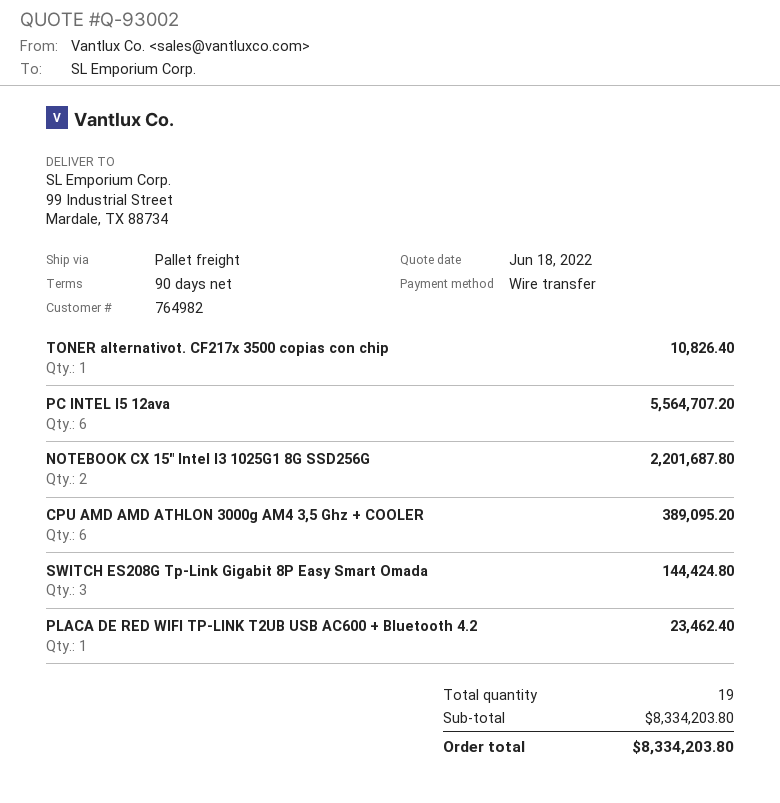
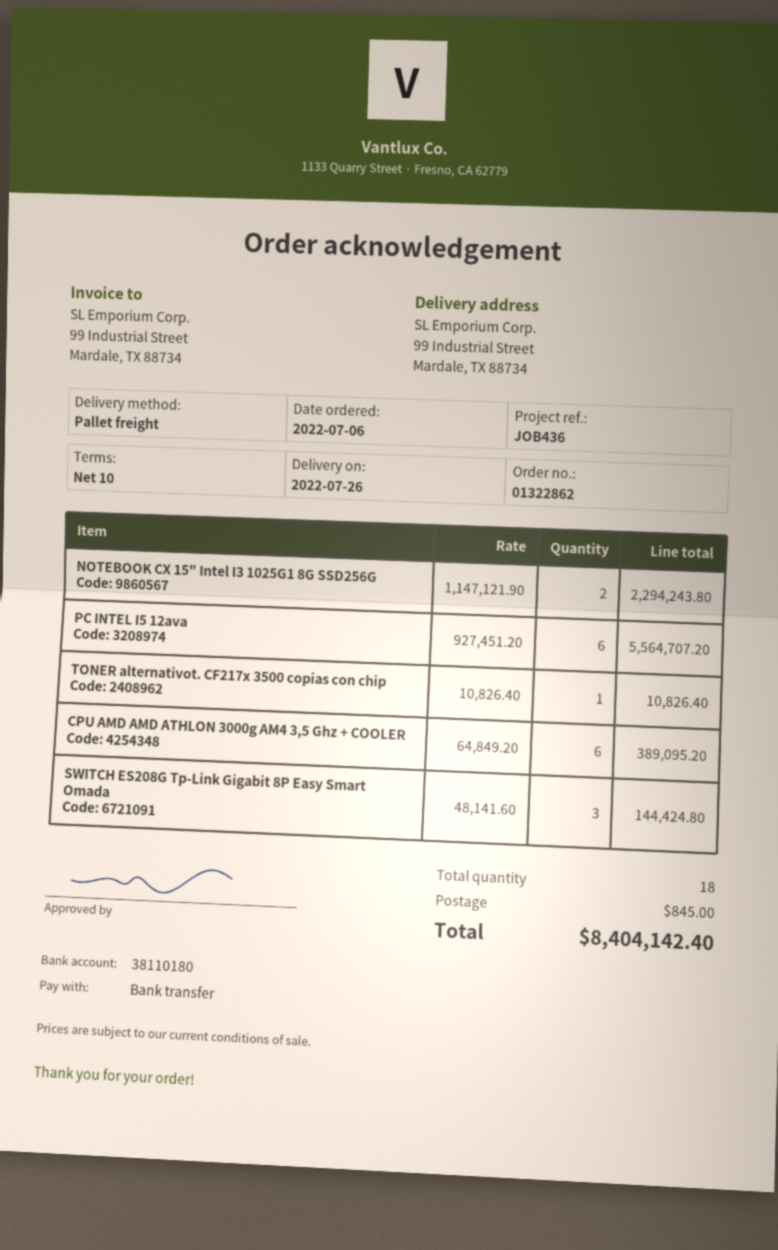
payment terms: 90 days -> 10 days
NOTEBOOK CX 15" Intel I3 1025G1 8G SSD256G: 2 for 2201687.80 -> 2 for 2294243.80
PLACA DE RED WIFI TP-LINK T2UB USB AC600 + Bluetooth 4.2: 1 for 23462.40 -> none
total quantity: 19 -> 18
shipping: none -> 845.00
total: 8334203.80 -> 8404142.40

